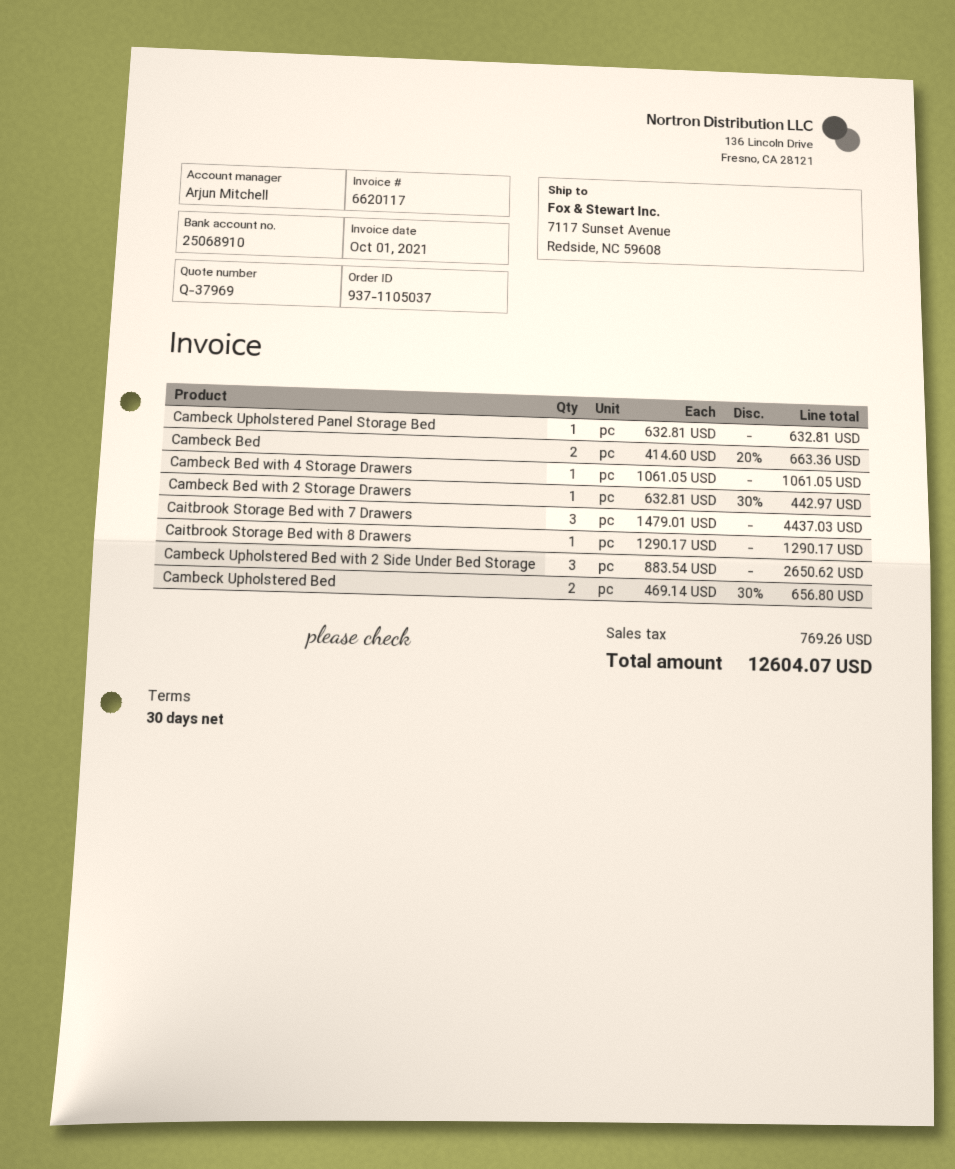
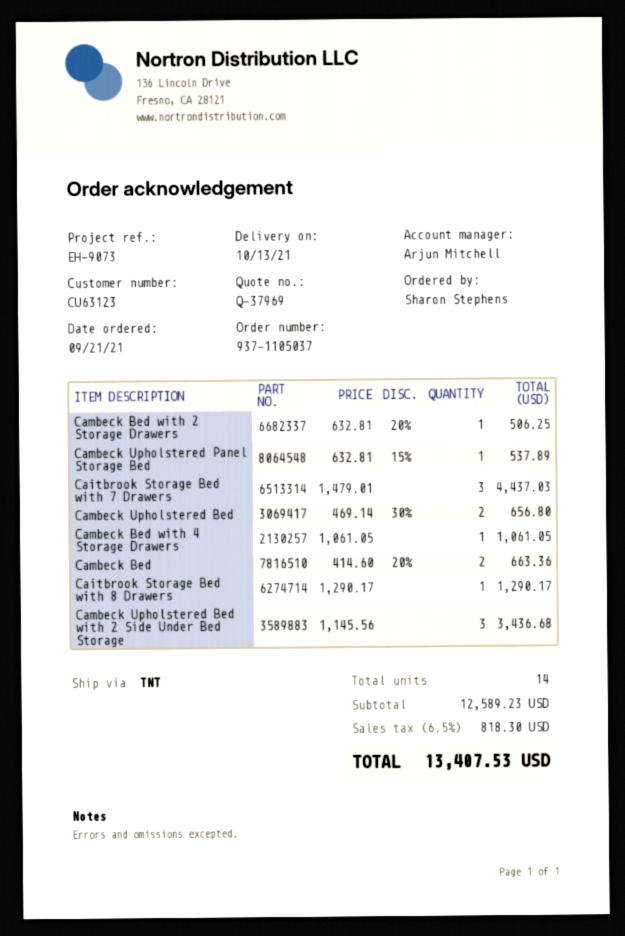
Cambeck Upholstered Panel Storage Bed: 1 x 632.81 = 632.81 -> 1 x 632.81 - 15% = 537.89
Cambeck Bed with 2 Storage Drawers: 1 x 632.81 - 30% = 442.97 -> 1 x 632.81 - 20% = 506.25
Cambeck Upholstered Bed with 2 Side Under Bed Storage: 3 x 883.54 = 2650.62 -> 3 x 1145.56 = 3436.68
tax: 769.26 -> 818.30
total: 12604.07 -> 13407.53

